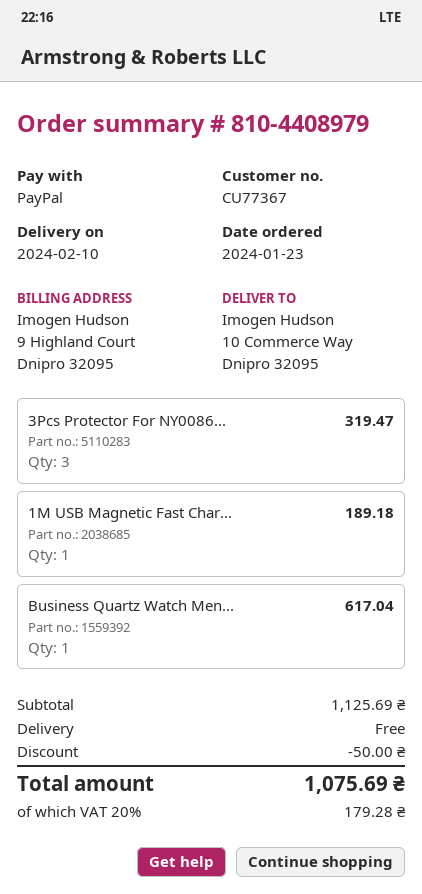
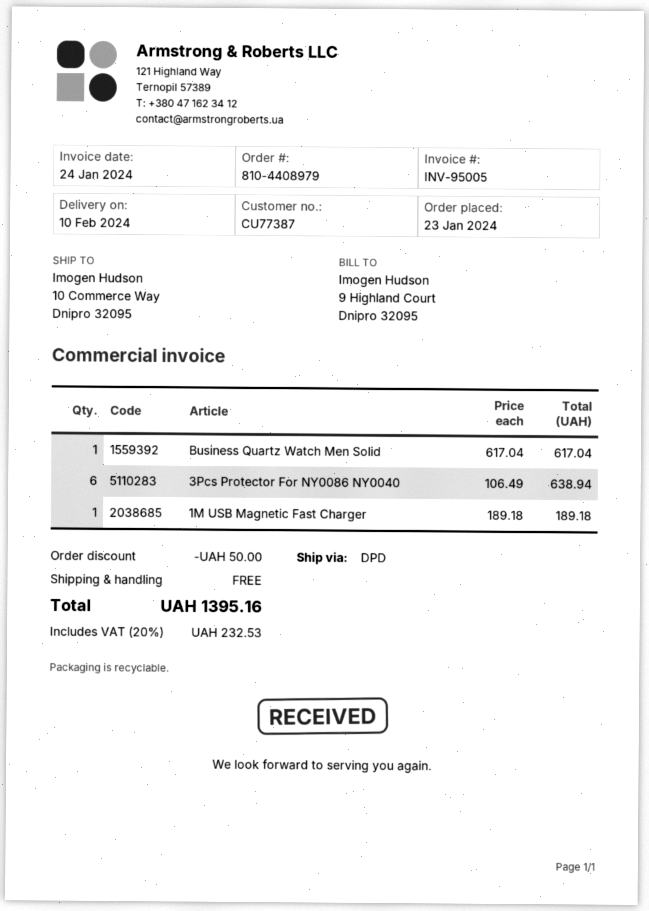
customer number: CU77367 -> CU77387
3Pcs Protector For NY0086...: 3 for 319.47 -> 6 for 638.94
tax: 20% = 179.28 -> 20% = 232.53
total: 1075.69 -> 1395.16

